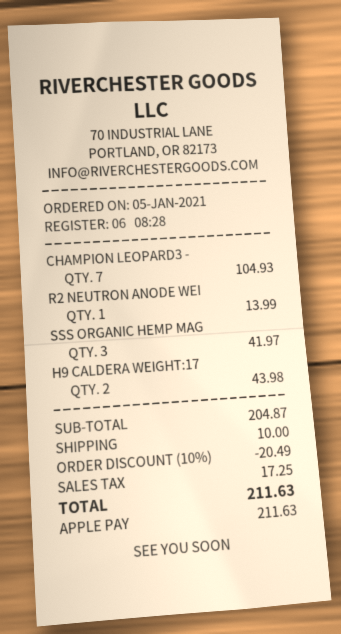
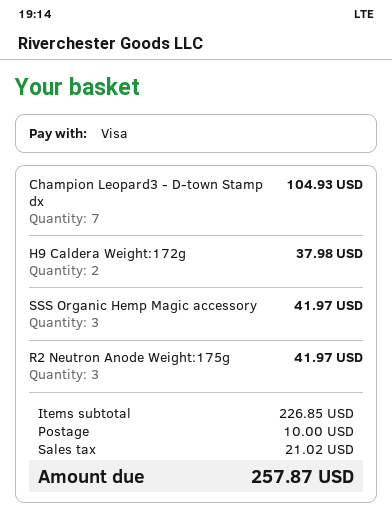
payment method: Apple Pay -> Visa
R2 NEUTRON ANODE WEI: 1 for 13.99 -> 3 for 41.97
H9 CALDERA WEIGHT:17: 2 for 43.98 -> 2 for 37.98
subtotal: 204.87 -> 226.85
discount: 10% = 20.49 -> none
tax: 17.25 -> 21.02
total: 211.63 -> 257.87

